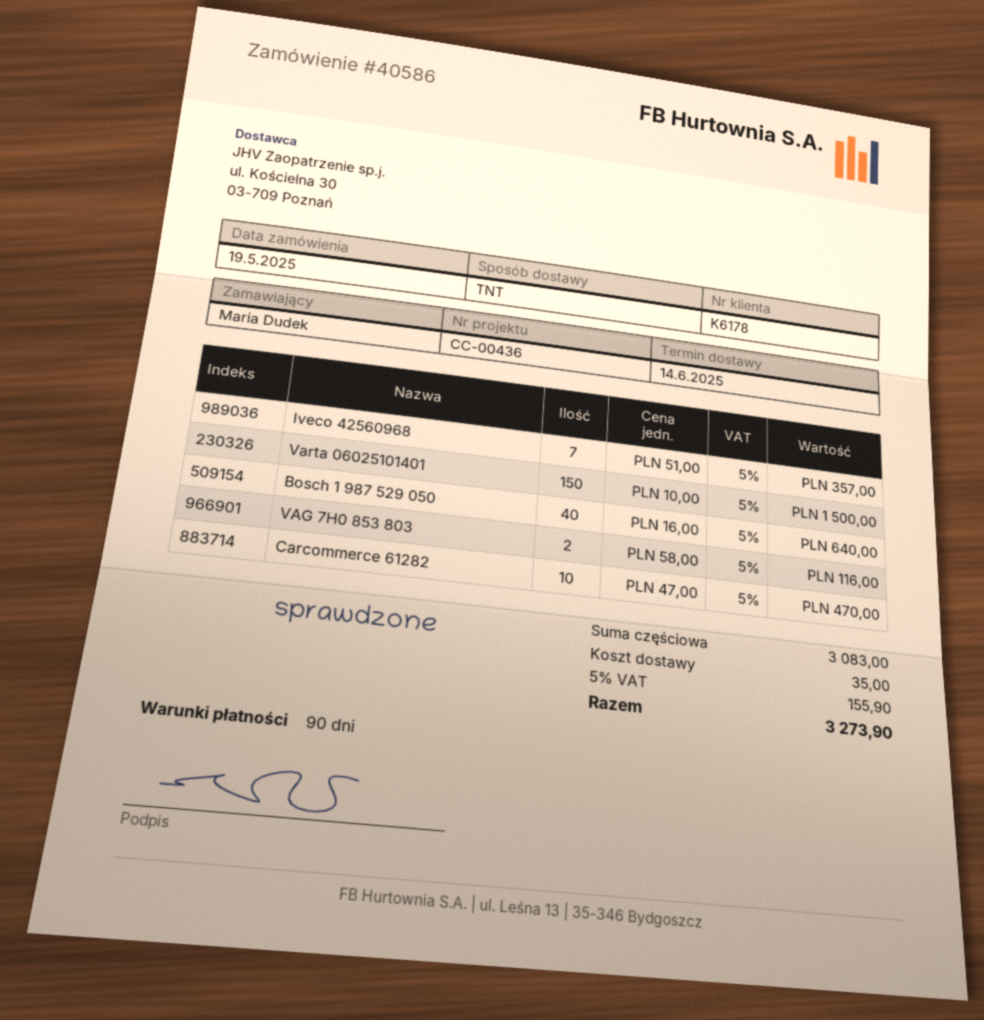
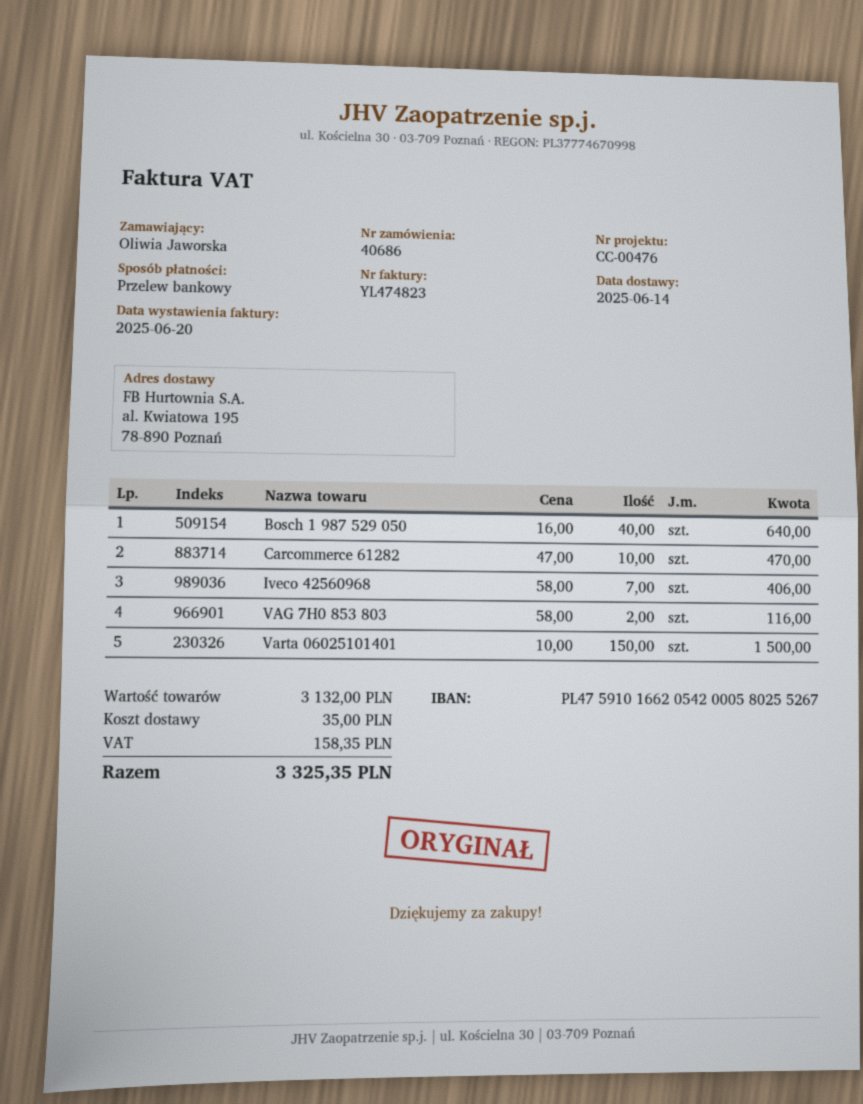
order number: 40586 -> 40686
reference: CC-00436 -> CC-00476
ordered by: Maria Dudek -> Oliwia Jaworska
Iveco 42560968: 7 x 51.00 = 357.00 -> 7 x 58.00 = 406.00
subtotal: 3083.00 -> 3132.00
tax: 155.90 -> 158.35
total: 3273.90 -> 3325.35

